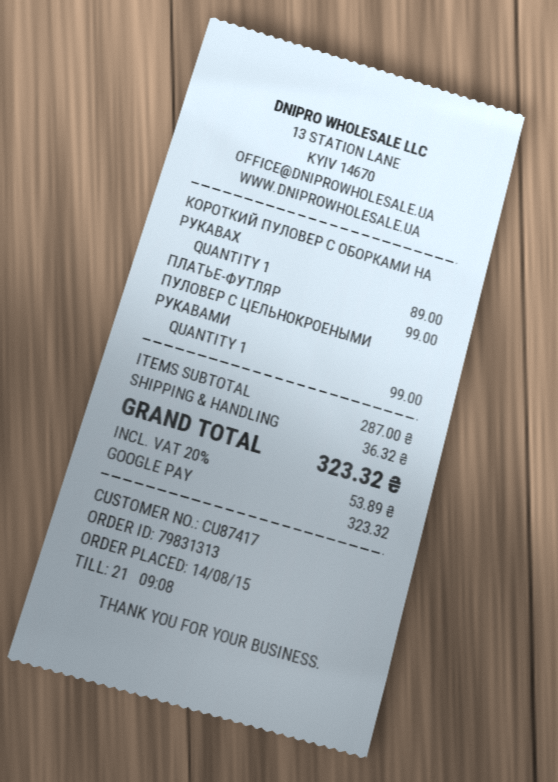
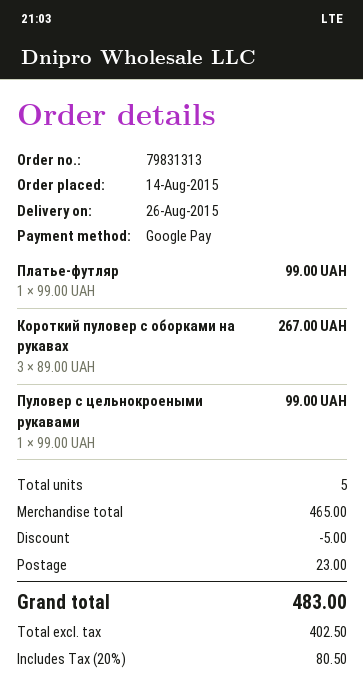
КОРОТКИЙ ПУЛОВЕР С ОБОРКАМИ НА РУКАВАХ: 1 for 89.00 -> 3 for 267.00
subtotal: 287.00 -> 465.00
discount: none -> 5.00
shipping: 36.32 -> 23.00
tax: 20% = 53.89 -> 20% = 80.50
total: 323.32 -> 483.00

